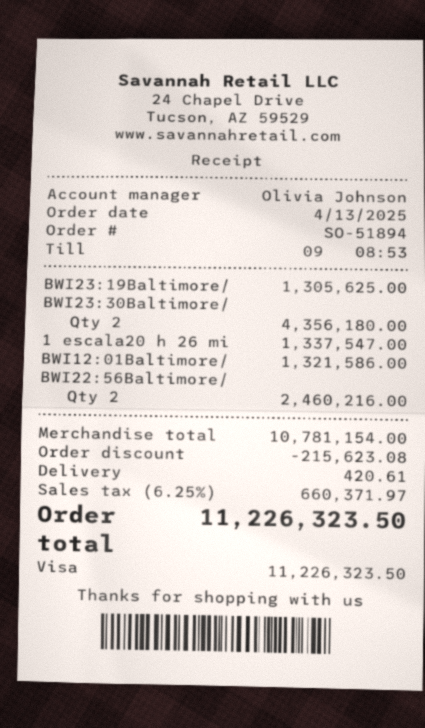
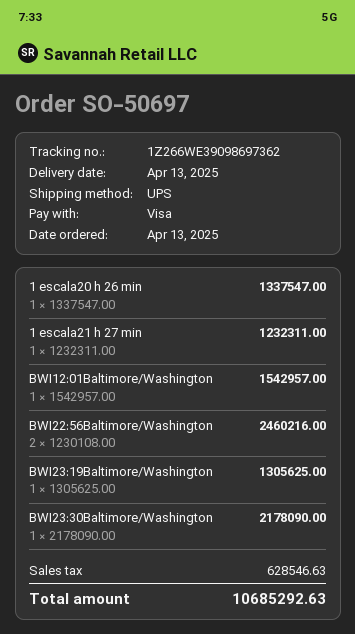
order number: SO-51894 -> SO-50697
BWI23:30Baltimore/: 2 for 4356180.00 -> 1 for 2178090.00
BWI12:01Baltimore/: 1 for 1321586.00 -> 1 for 1542957.00
1 escala21 h 27 min: none -> 1 for 1232311.00
discount: 215623.08 -> none
shipping: 420.61 -> none
tax: 660371.97 -> 628546.63
total: 11226323.50 -> 10685292.63

